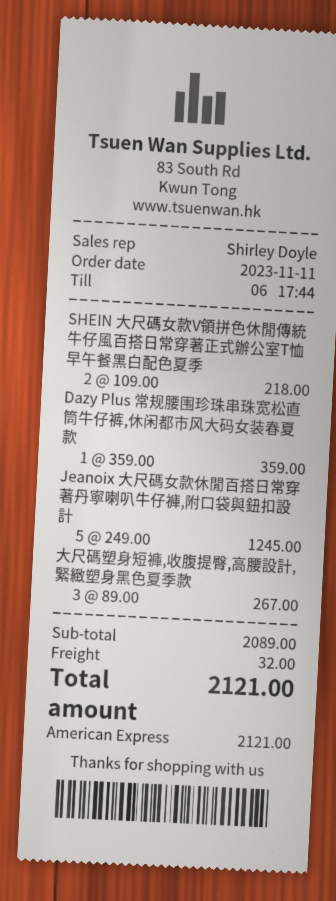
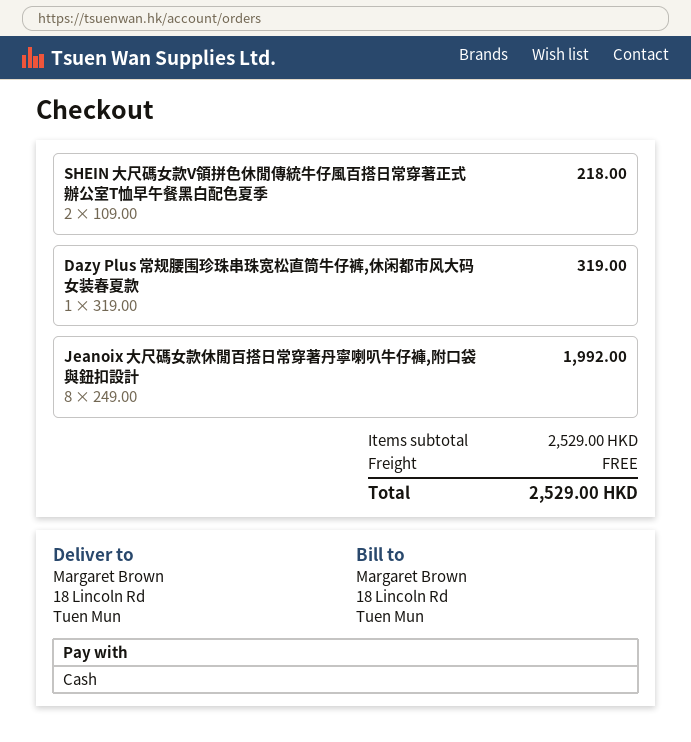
payment method: American Express -> cash
Dazy Plus 常规腰围珍珠串珠宽松直筒牛仔裤,休闲都市风大码女装春夏款: 1 x 359.00 = 359.00 -> 1 x 319.00 = 319.00
Jeanoix 大尺碼女款休閒百搭日常穿著丹寧喇叭牛仔褲,附口袋與鈕扣設計: 5 x 249.00 = 1245.00 -> 8 x 249.00 = 1992.00
大尺碼塑身短褲,收腹提臀,高腰設計,緊緻塑身黑色夏季款: 3 x 89.00 = 267.00 -> none
subtotal: 2089.00 -> 2529.00
shipping: 32.00 -> 0.00
total: 2121.00 -> 2529.00

